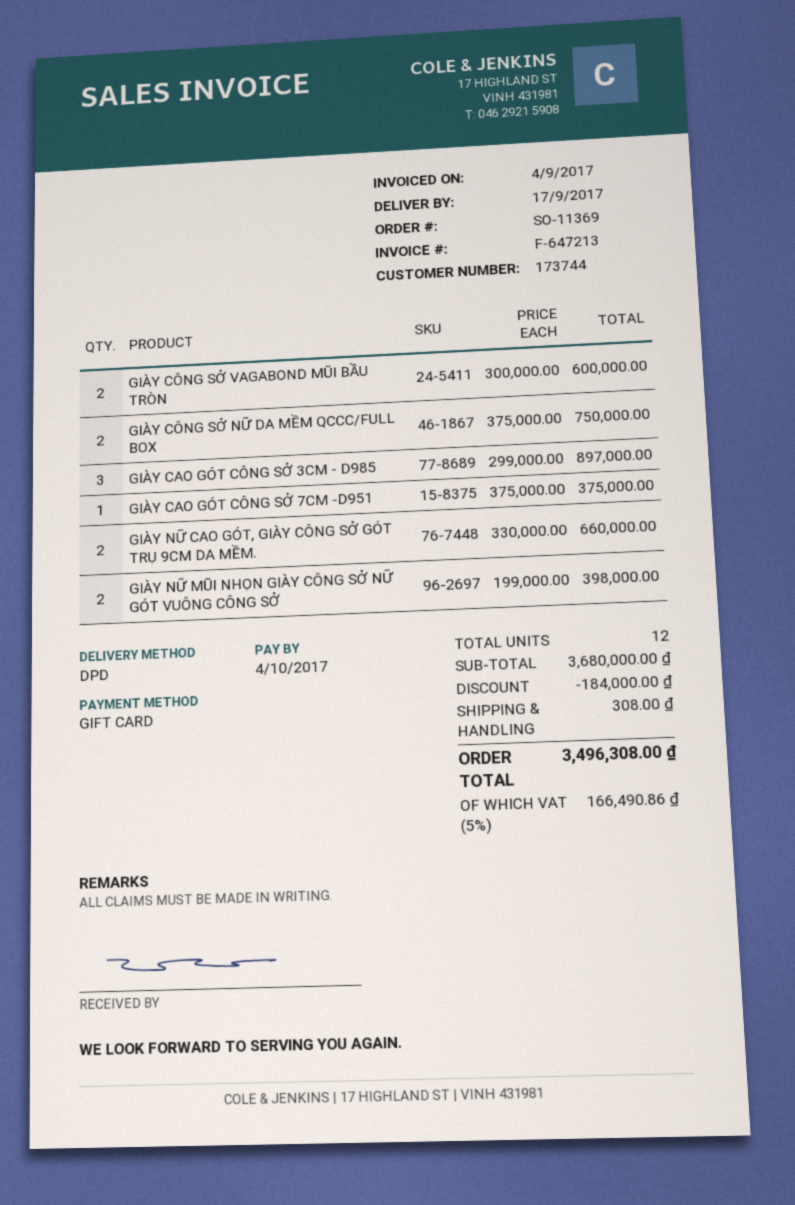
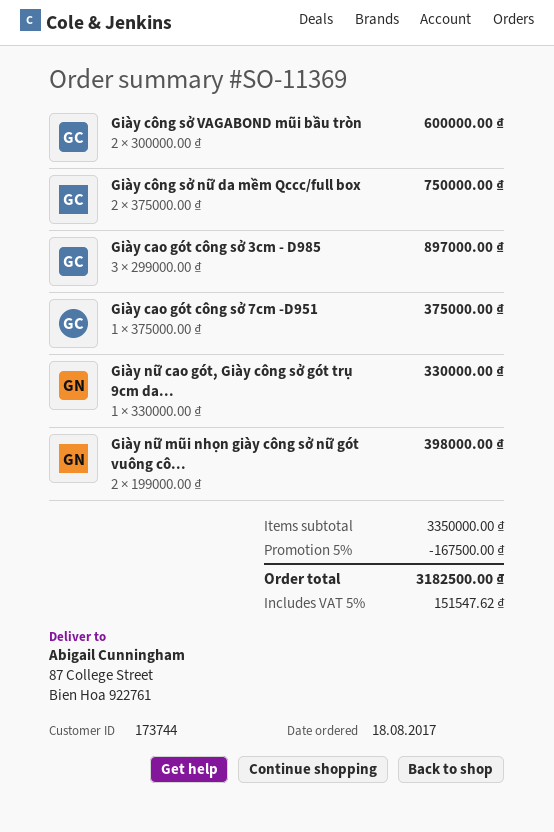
GIÀY NỮ CAO GÓT, GIÀY CÔNG SỞ GÓT TRỤ 9CM DA MỀM.: 2 x 330000.00 = 660000.00 -> 1 x 330000.00 = 330000.00
subtotal: 3680000.00 -> 3350000.00
discount: 184000.00 -> 167500.00
shipping: 308.00 -> none
tax: 5% = 166490.86 -> 5% = 151547.62
total: 3496308.00 -> 3182500.00

